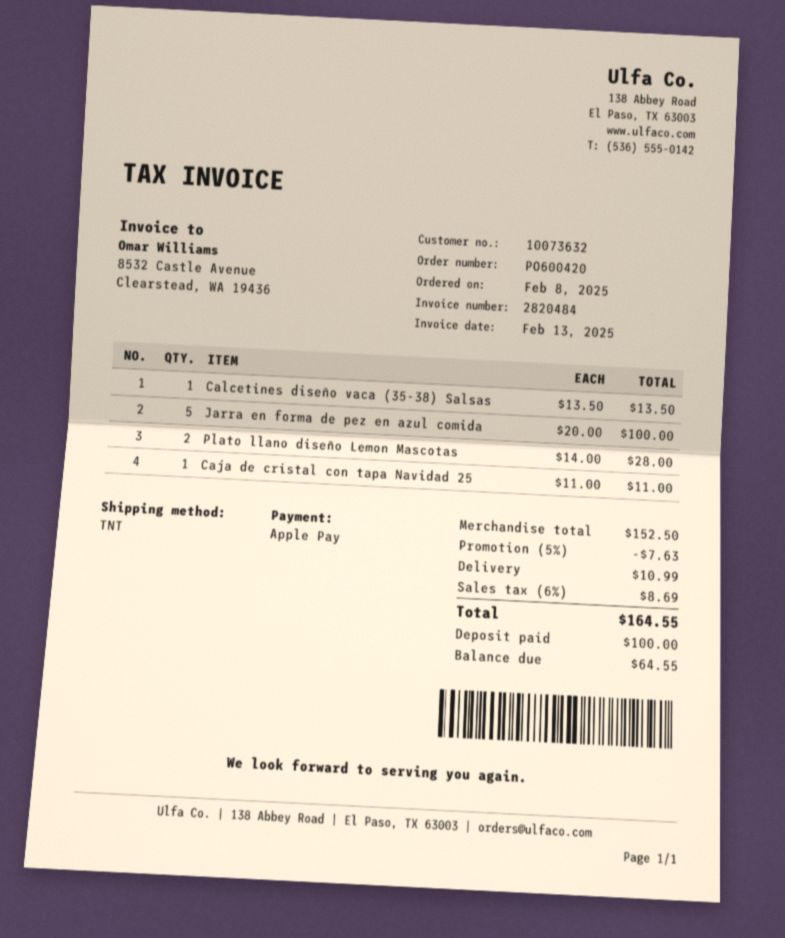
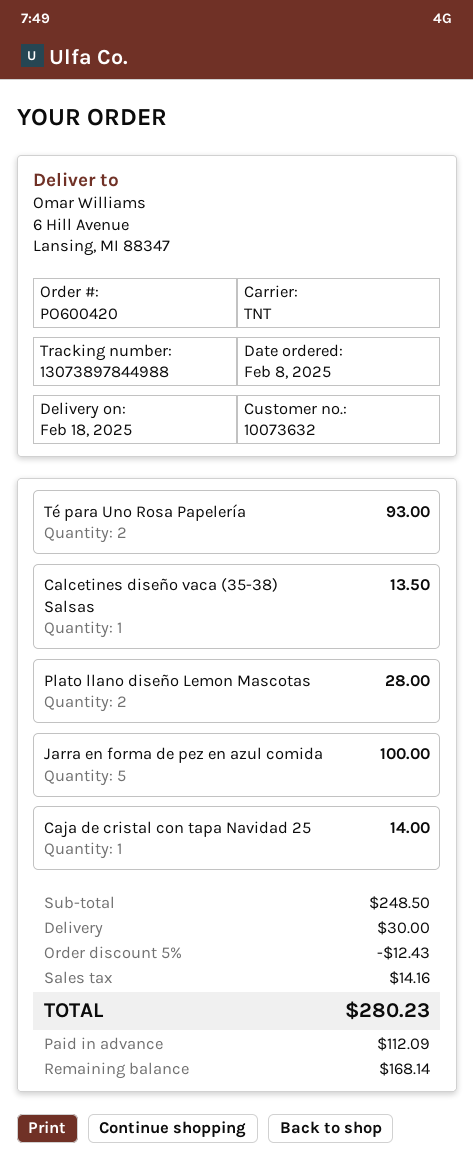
Caja de cristal con tapa Navidad 25: 1 for 11.00 -> 1 for 14.00
Té para Uno Rosa Papelería: none -> 2 for 93.00
subtotal: 152.50 -> 248.50
discount: 5% = 7.63 -> 5% = 12.43
shipping: 10.99 -> 30.00
tax: 8.69 -> 14.16
total: 164.55 -> 280.23
deposit: 100.00 -> 112.09
balance: 64.55 -> 168.14

